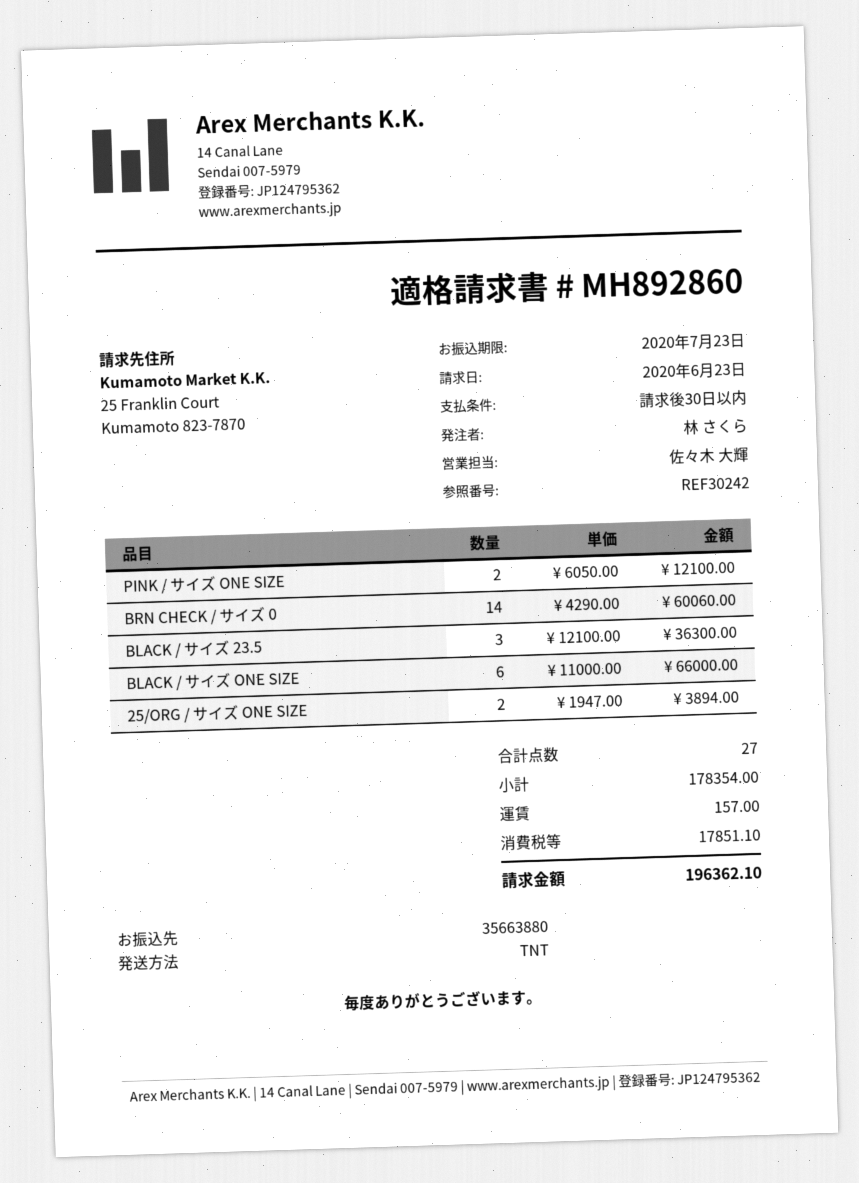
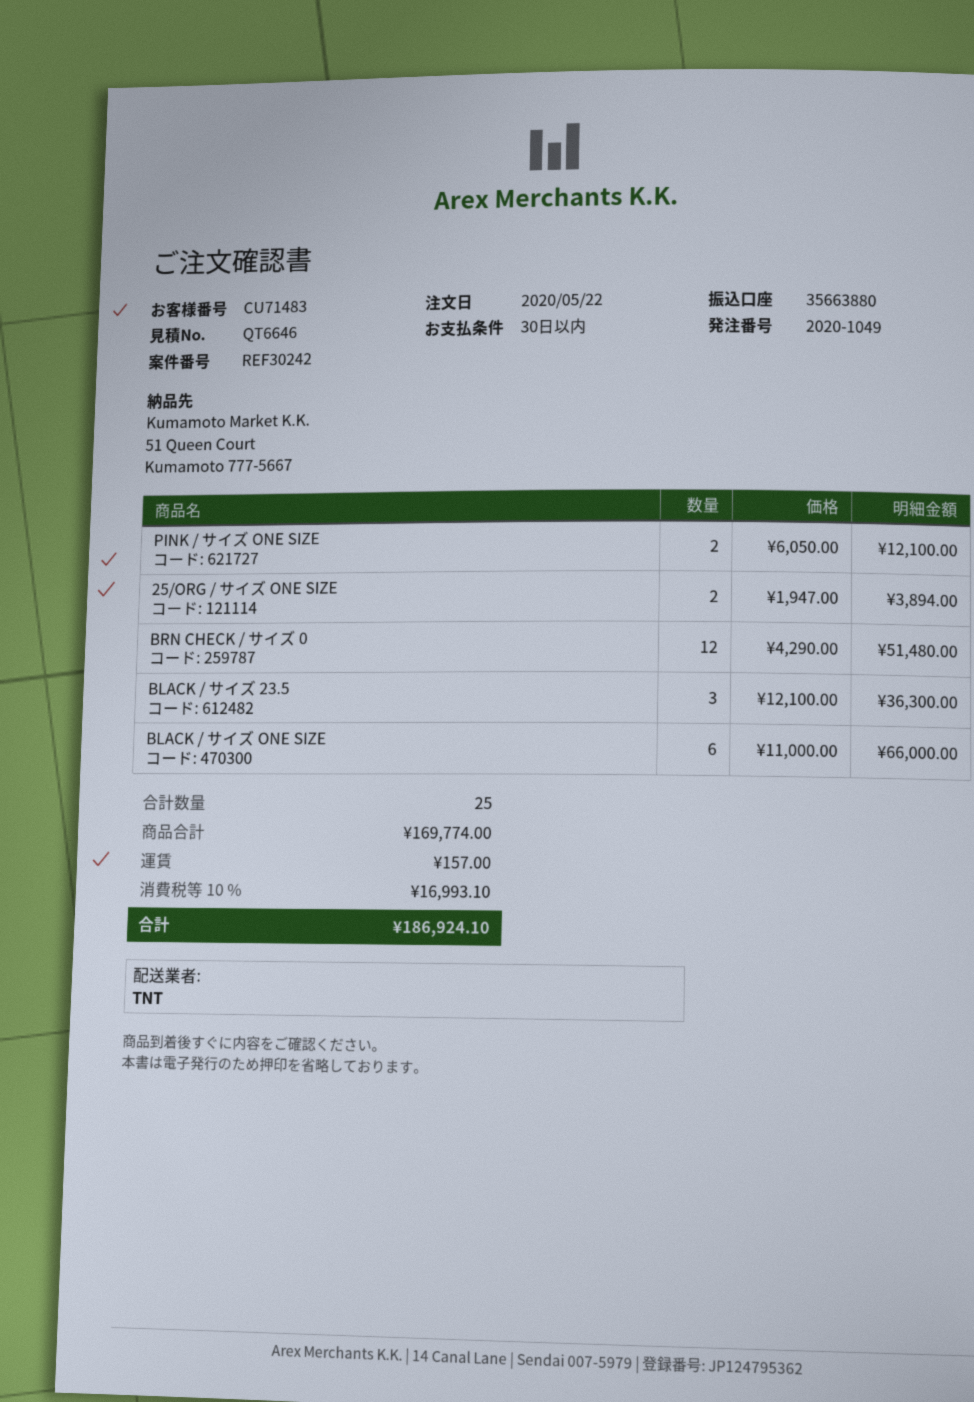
BRN CHECK / サイズ 0: 14 x 4290.00 = 60060.00 -> 12 x 4290.00 = 51480.00
total quantity: 27 -> 25
subtotal: 178354.00 -> 169774.00
tax: 17851.10 -> 16993.10
total: 196362.10 -> 186924.10

